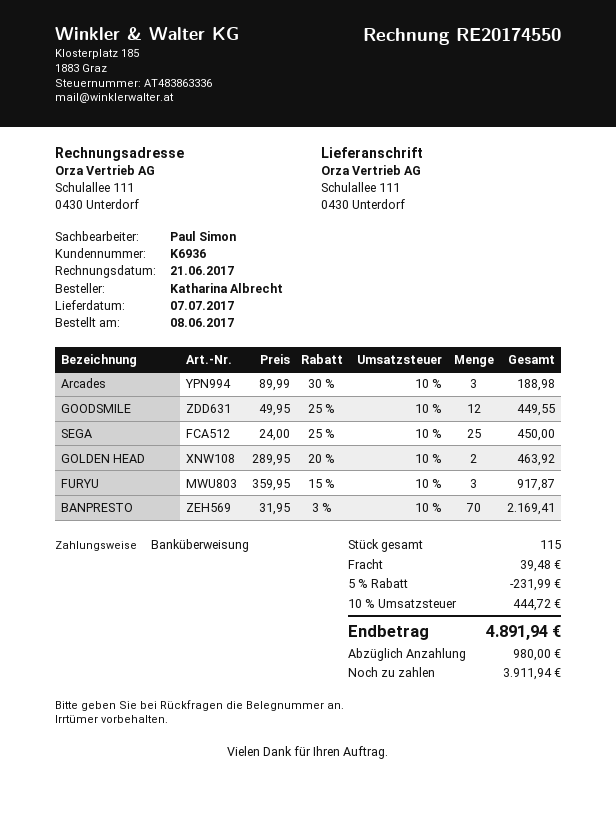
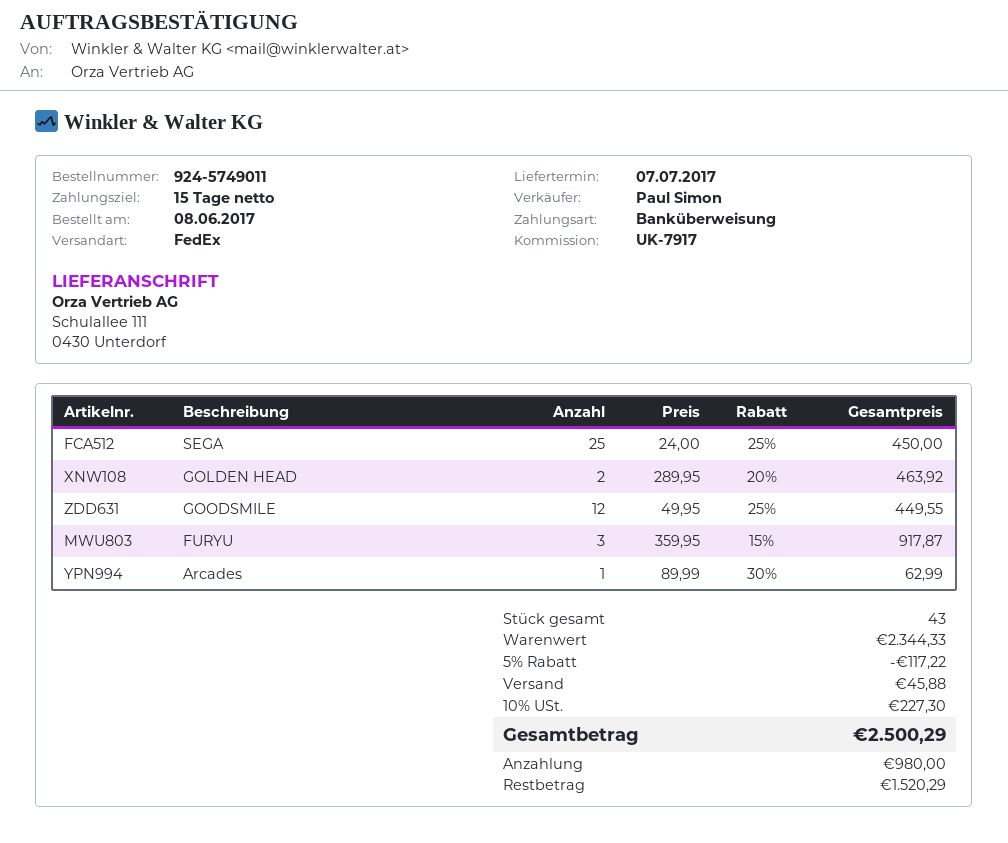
Arcades: 3 x 89.99 - 30% = 188.98 -> 1 x 89.99 - 30% = 62.99
BANPRESTO: 70 x 31.95 - 3% = 2169.41 -> none
total quantity: 115 -> 43
discount: 5% = 231.99 -> 5% = 117.22
shipping: 39.48 -> 45.88
tax: 10% = 444.72 -> 10% = 227.30
total: 4891.94 -> 2500.29
balance: 3911.94 -> 1520.29

